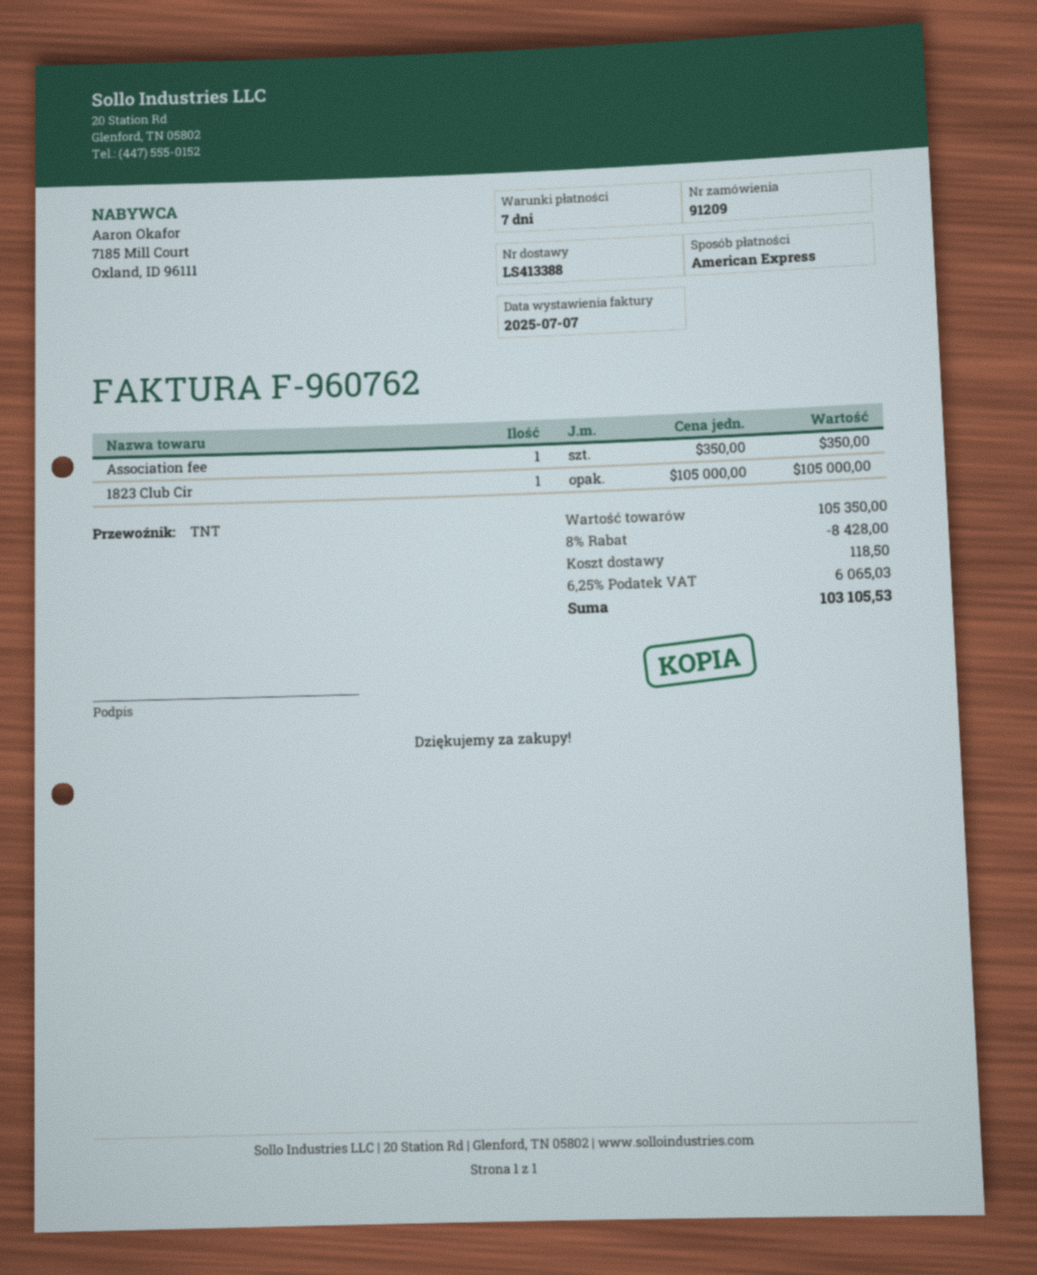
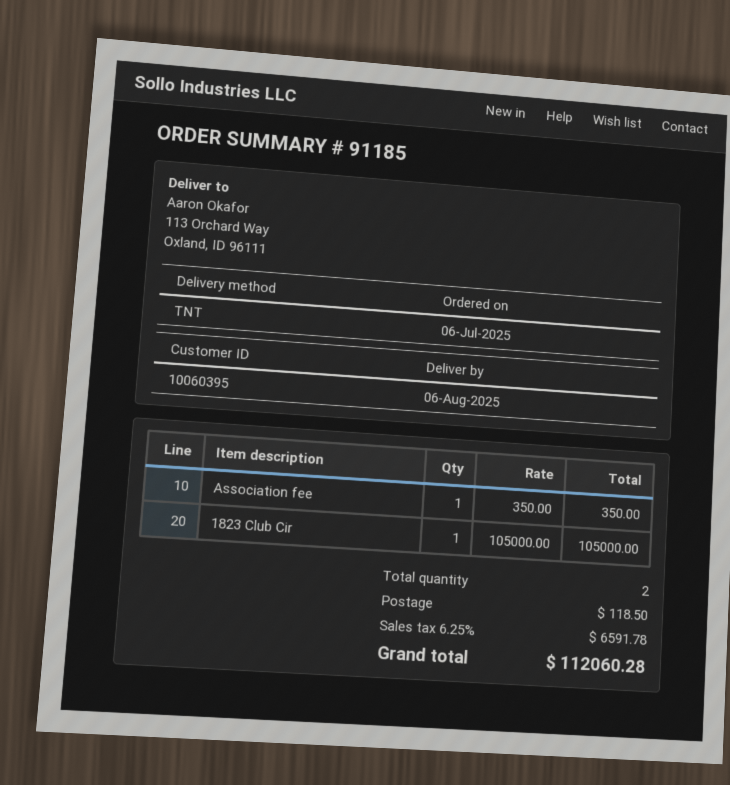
order number: 91209 -> 91185
discount: 8% = 8428.00 -> none
tax: 6.25% = 6065.03 -> 6.25% = 6591.78
total: 103105.53 -> 112060.28

